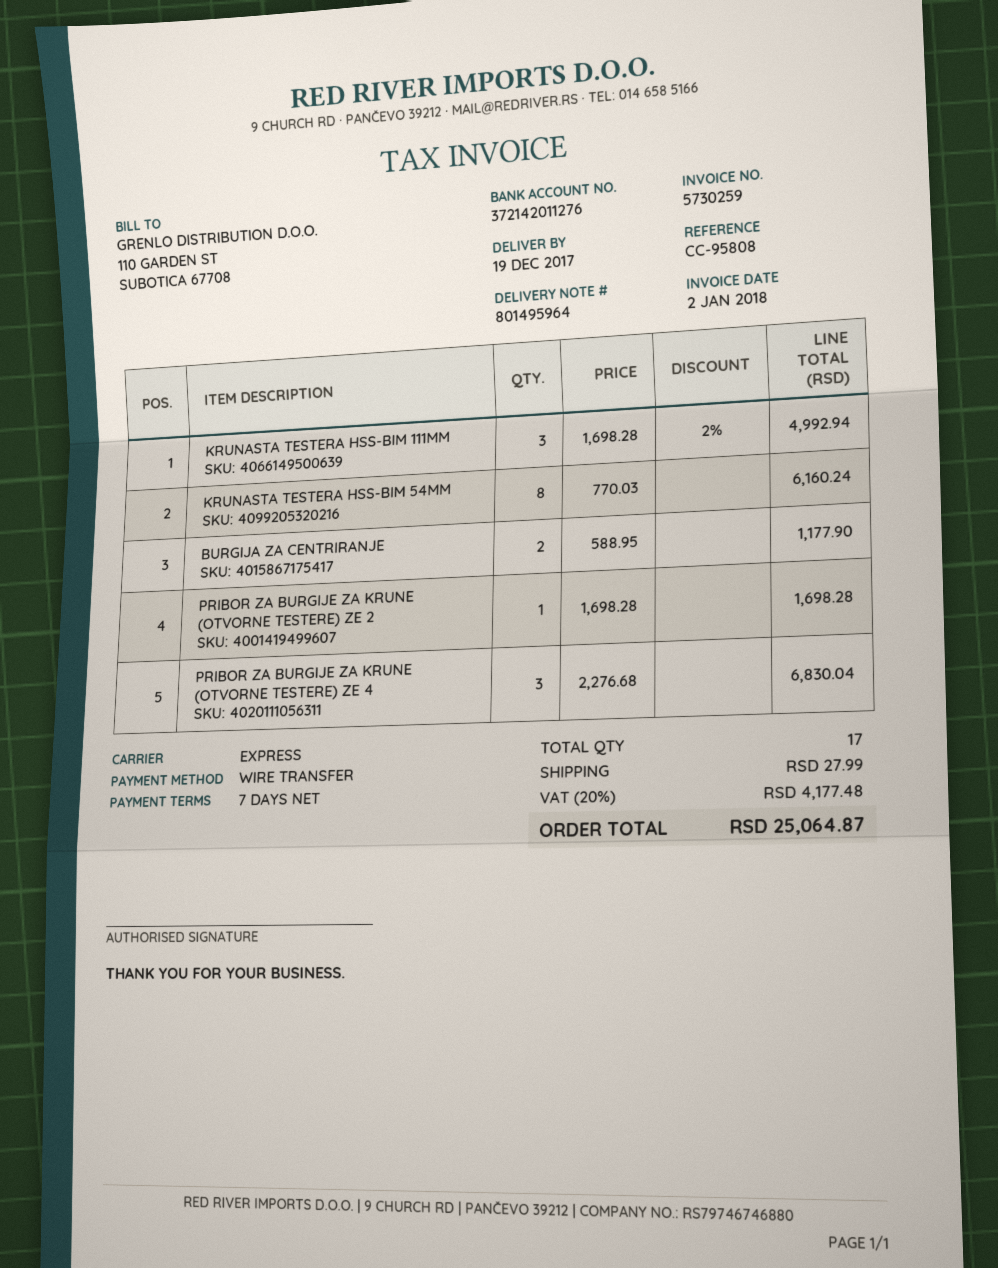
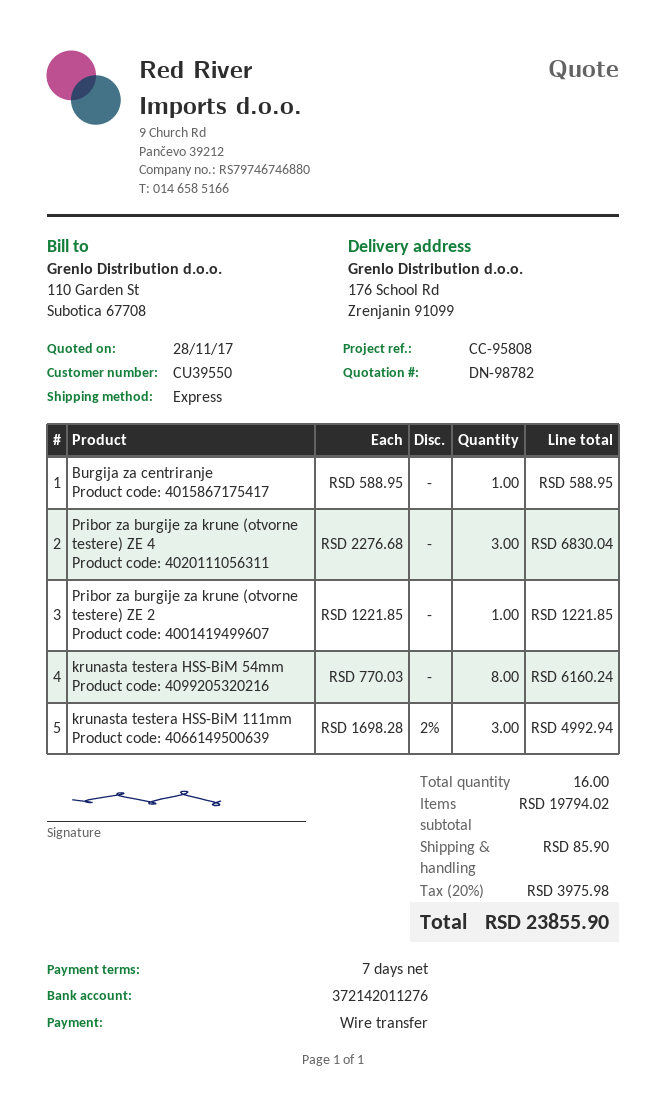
BURGIJA ZA CENTRIRANJE: 2 x 588.95 = 1177.90 -> 1 x 588.95 = 588.95
PRIBOR ZA BURGIJE ZA KRUNE (OTVORNE TESTERE) ZE 2: 1 x 1698.28 = 1698.28 -> 1 x 1221.85 = 1221.85
total quantity: 17 -> 16
shipping: 27.99 -> 85.90
tax: 20% = 4177.48 -> 20% = 3975.98
total: 25064.87 -> 23855.90

